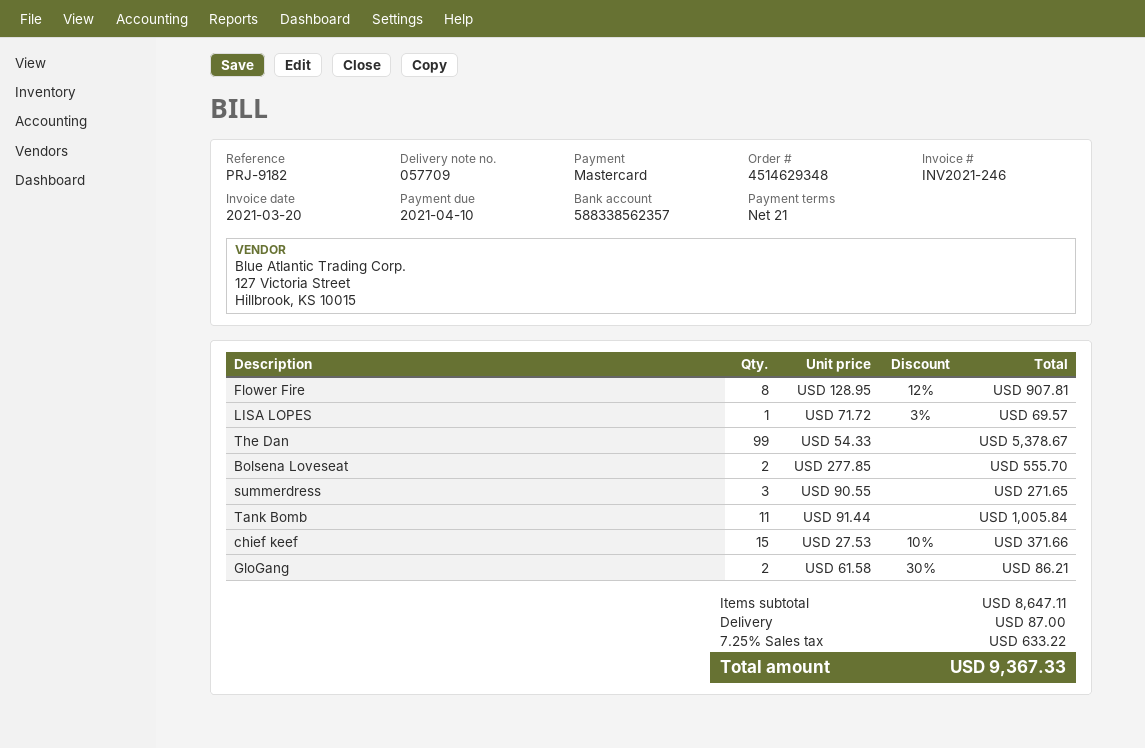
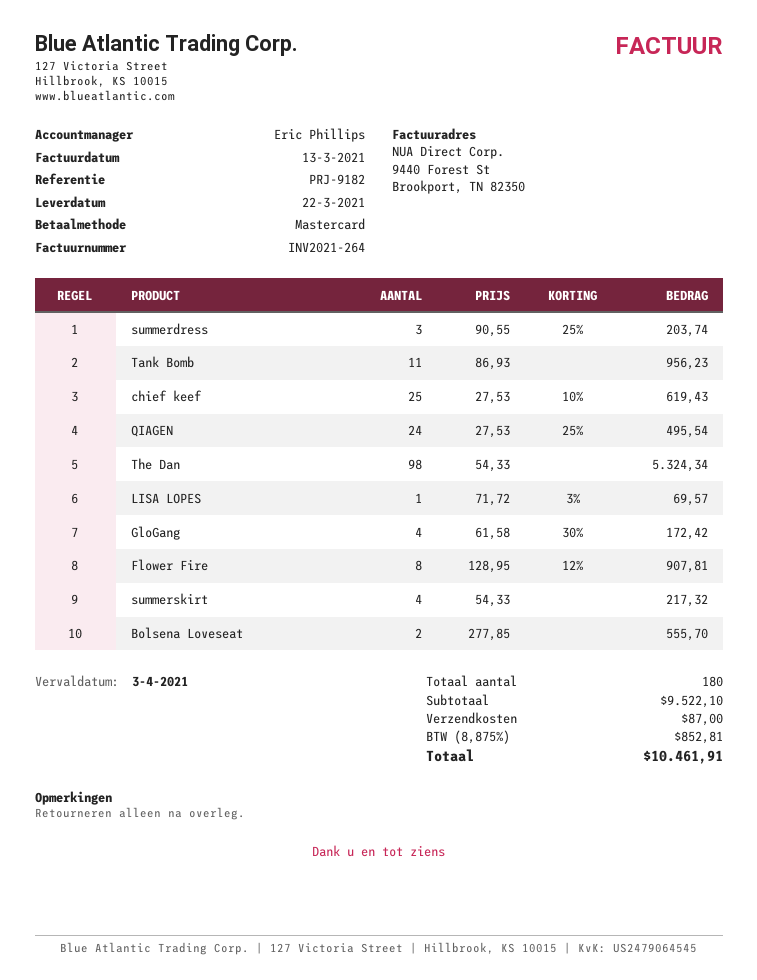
invoice number: INV2021-246 -> INV2021-264
invoice date: 2021-03-20 -> 2021-03-13
due date: 2021-04-10 -> 2021-04-03
The Dan: 99 x 54.33 = 5378.67 -> 98 x 54.33 = 5324.34
summerdress: 3 x 90.55 = 271.65 -> 3 x 90.55 - 25% = 203.74
Tank Bomb: 11 x 91.44 = 1005.84 -> 11 x 86.93 = 956.23
chief keef: 15 x 27.53 - 10% = 371.66 -> 25 x 27.53 - 10% = 619.43
GloGang: 2 x 61.58 - 30% = 86.21 -> 4 x 61.58 - 30% = 172.42
QIAGEN: none -> 24 x 27.53 - 25% = 495.54
summerskirt: none -> 4 x 54.33 = 217.32
subtotal: 8647.11 -> 9522.10
tax: 7.25% = 633.22 -> 8.875% = 852.81
total: 9367.33 -> 10461.91

